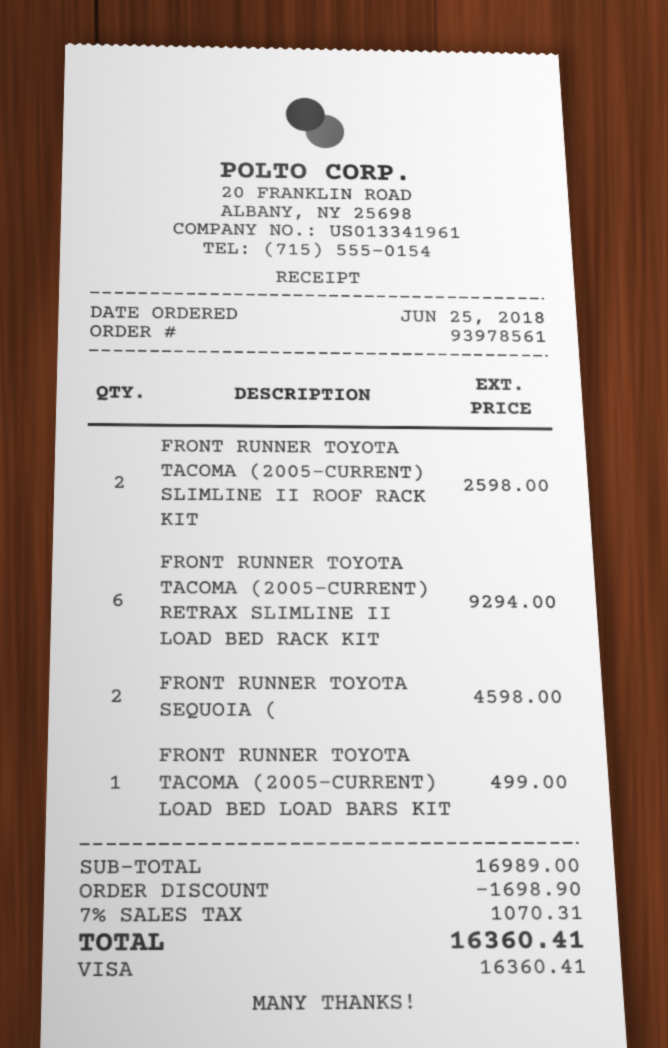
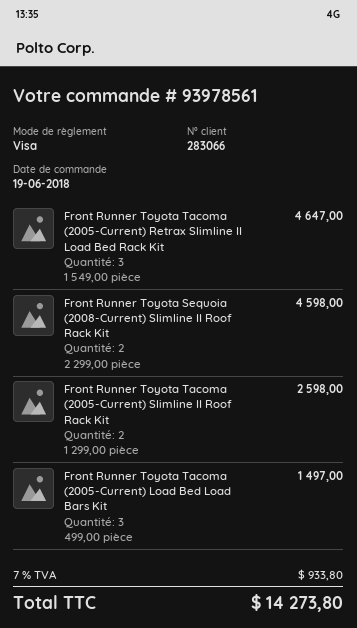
order date: 2018-06-25 -> 2018-06-19
FRONT RUNNER TOYOTA TACOMA (2005-CURRENT) RETRAX SLIMLINE II LOAD BED RACK KIT: 6 for 9294.00 -> 3 for 4647.00
FRONT RUNNER TOYOTA TACOMA (2005-CURRENT) LOAD BED LOAD BARS KIT: 1 for 499.00 -> 3 for 1497.00
discount: 1698.90 -> none
tax: 7% = 1070.31 -> 7% = 933.80
total: 16360.41 -> 14273.80

